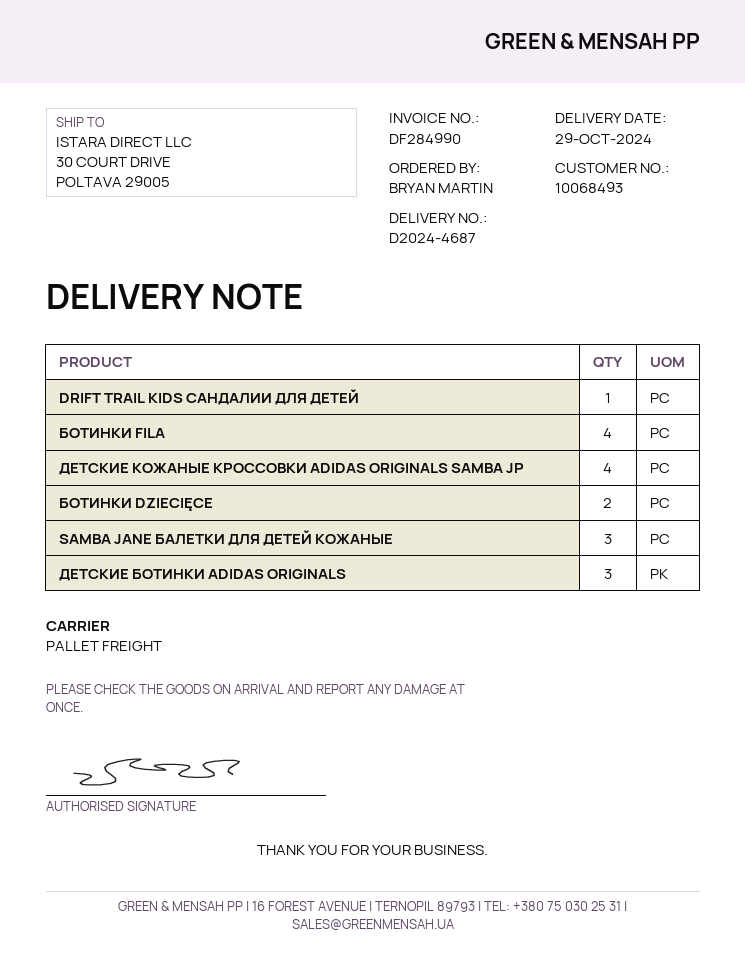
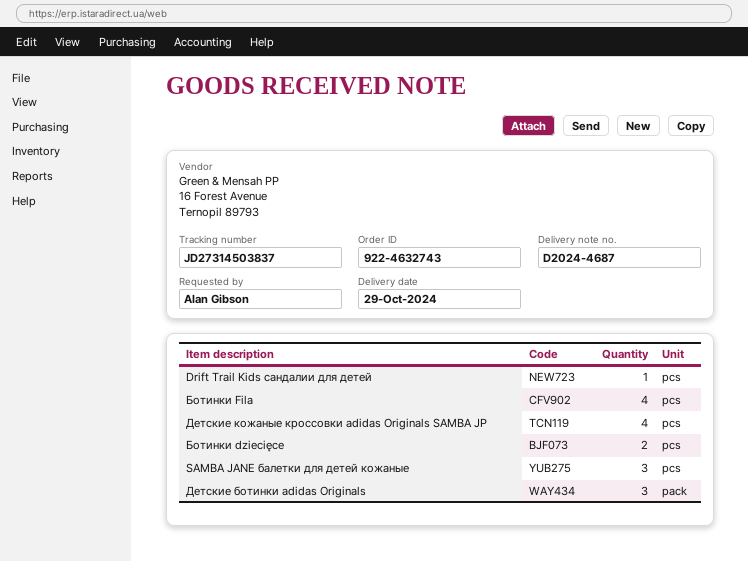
ordered by: BRYAN MARTIN -> Alan Gibson

